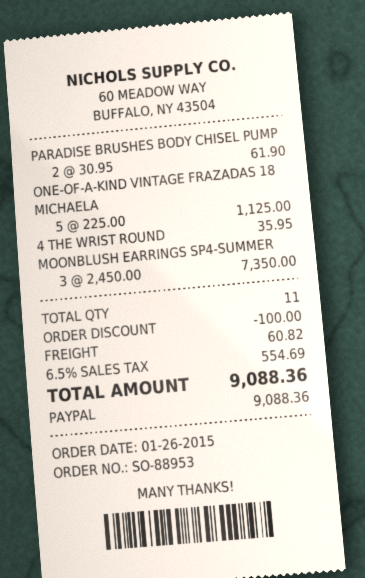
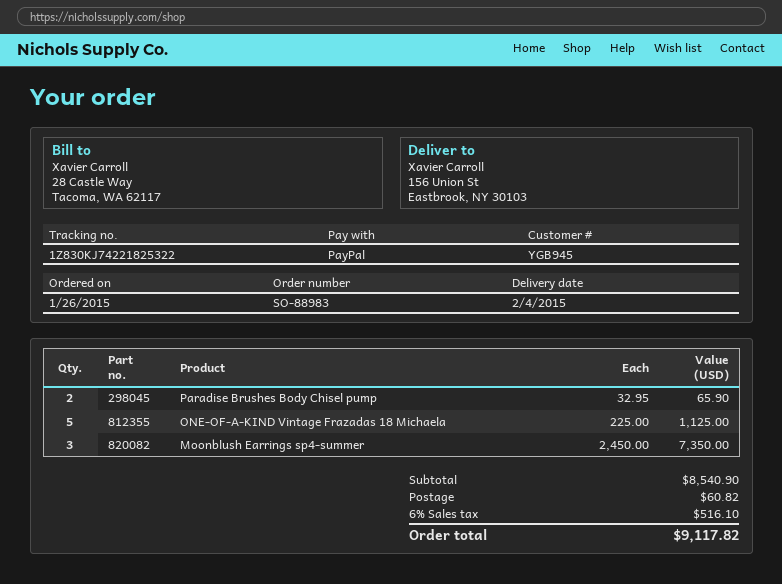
order number: SO-88953 -> SO-88983
PARADISE BRUSHES BODY CHISEL PUMP: 2 x 30.95 = 61.90 -> 2 x 32.95 = 65.90
4 THE WRIST ROUND: 1 x 35.95 = 35.95 -> none
discount: 100.00 -> none
tax: 6.5% = 554.69 -> 6% = 516.10
total: 9088.36 -> 9117.82

